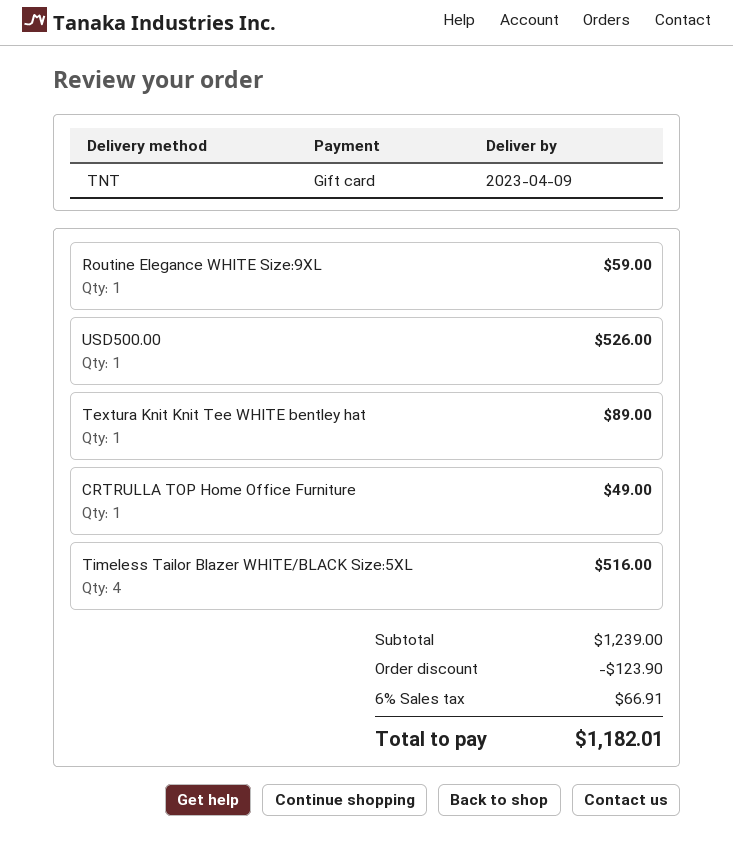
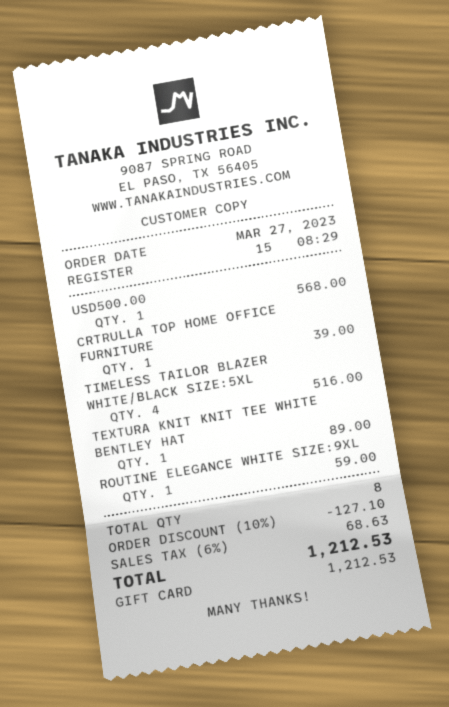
USD500.00: 1 for 526.00 -> 1 for 568.00
CRTRULLA TOP Home Office Furniture: 1 for 49.00 -> 1 for 39.00
discount: 123.90 -> 127.10
tax: 6% = 66.91 -> 6% = 68.63
total: 1182.01 -> 1212.53

